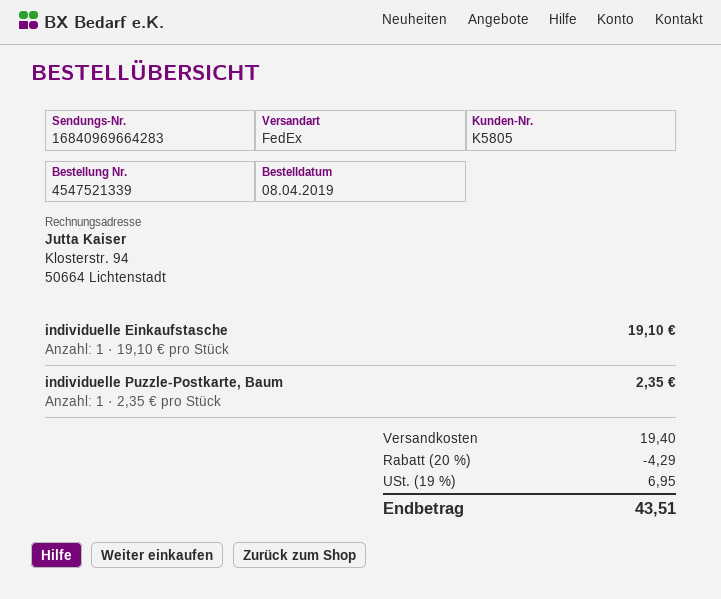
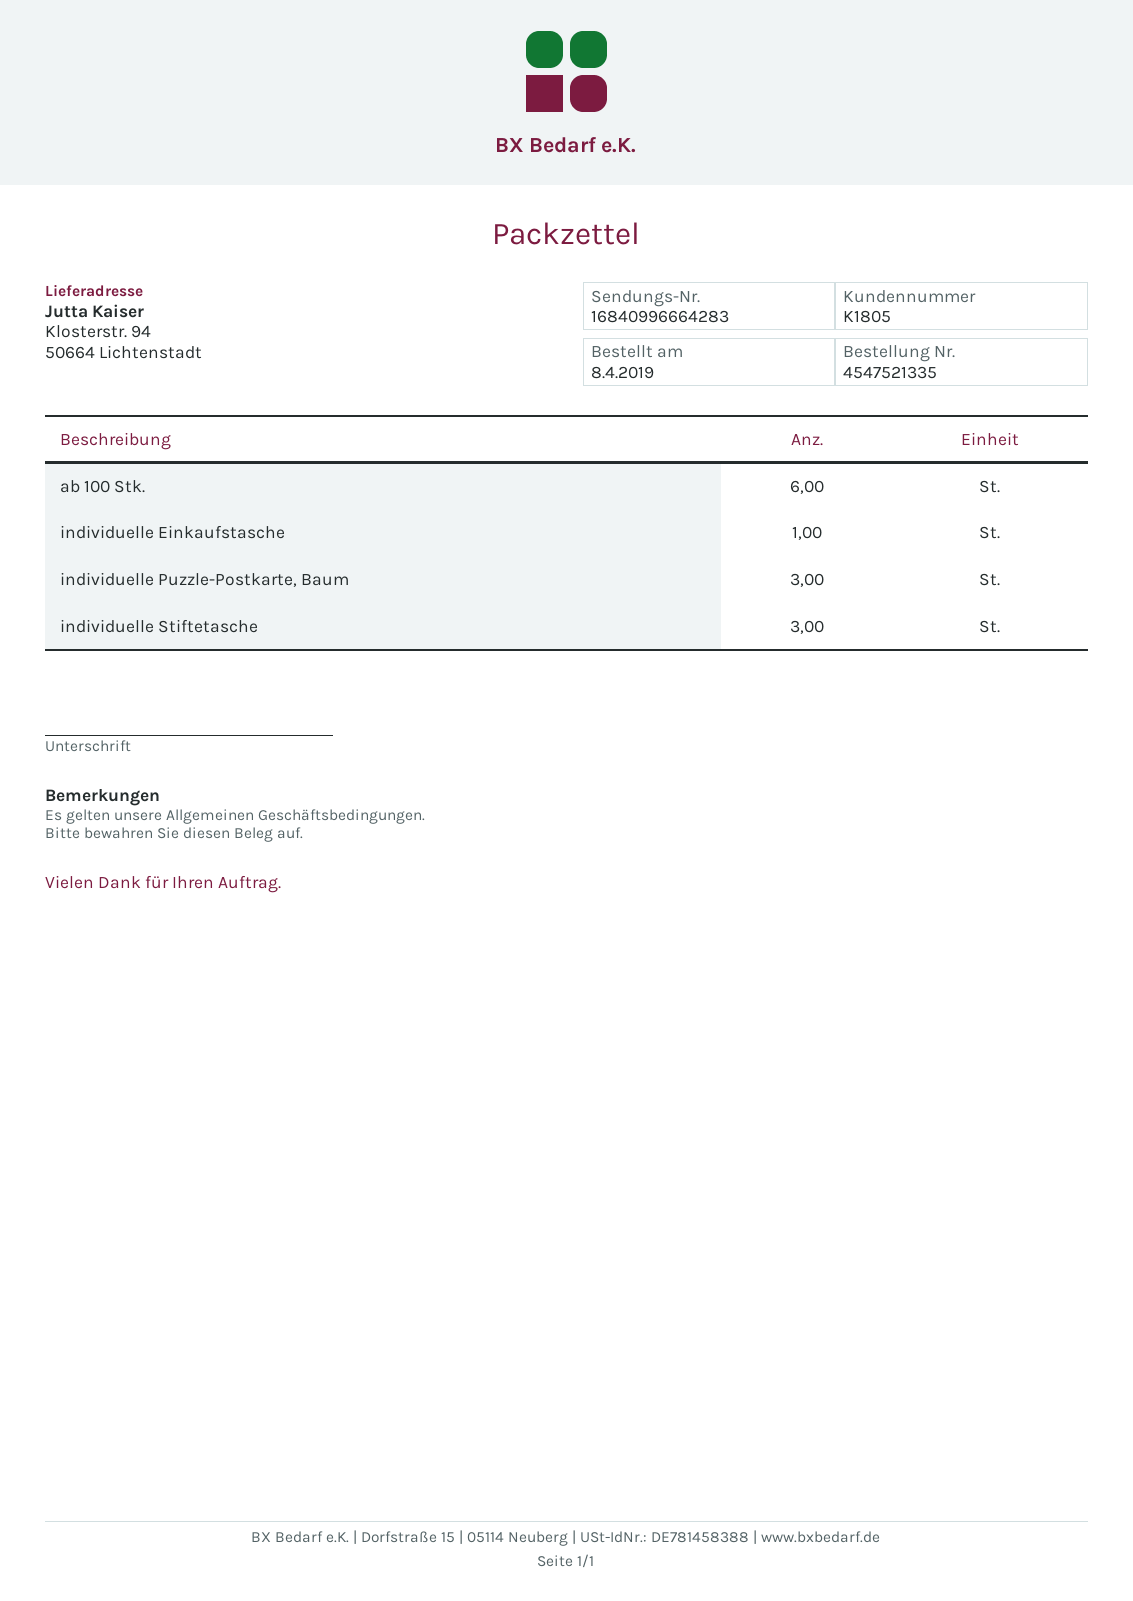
order number: 4547521339 -> 4547521335
customer number: K5805 -> K1805
tracking number: 16840969664283 -> 16840996664283
individuelle Puzzle-Postkarte, Baum: 1 -> 3
ab 100 Stk.: none -> 6
individuelle Stiftetasche: none -> 3

